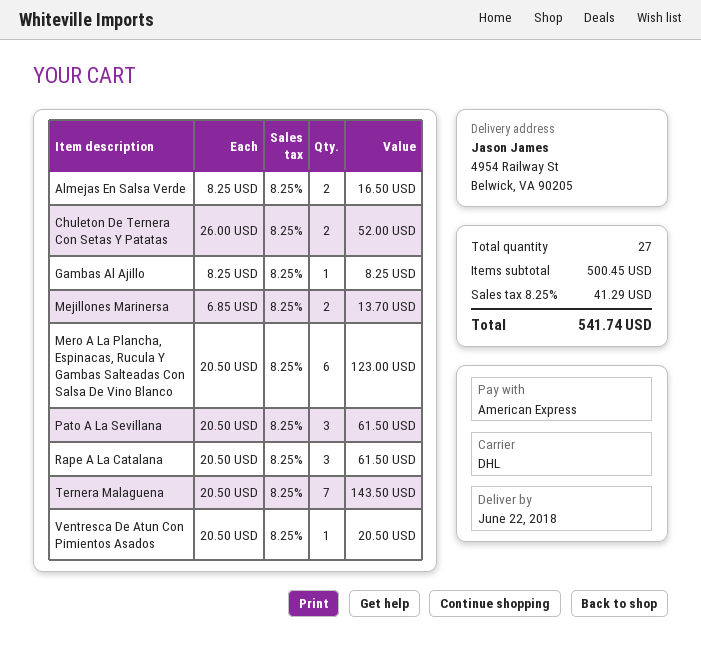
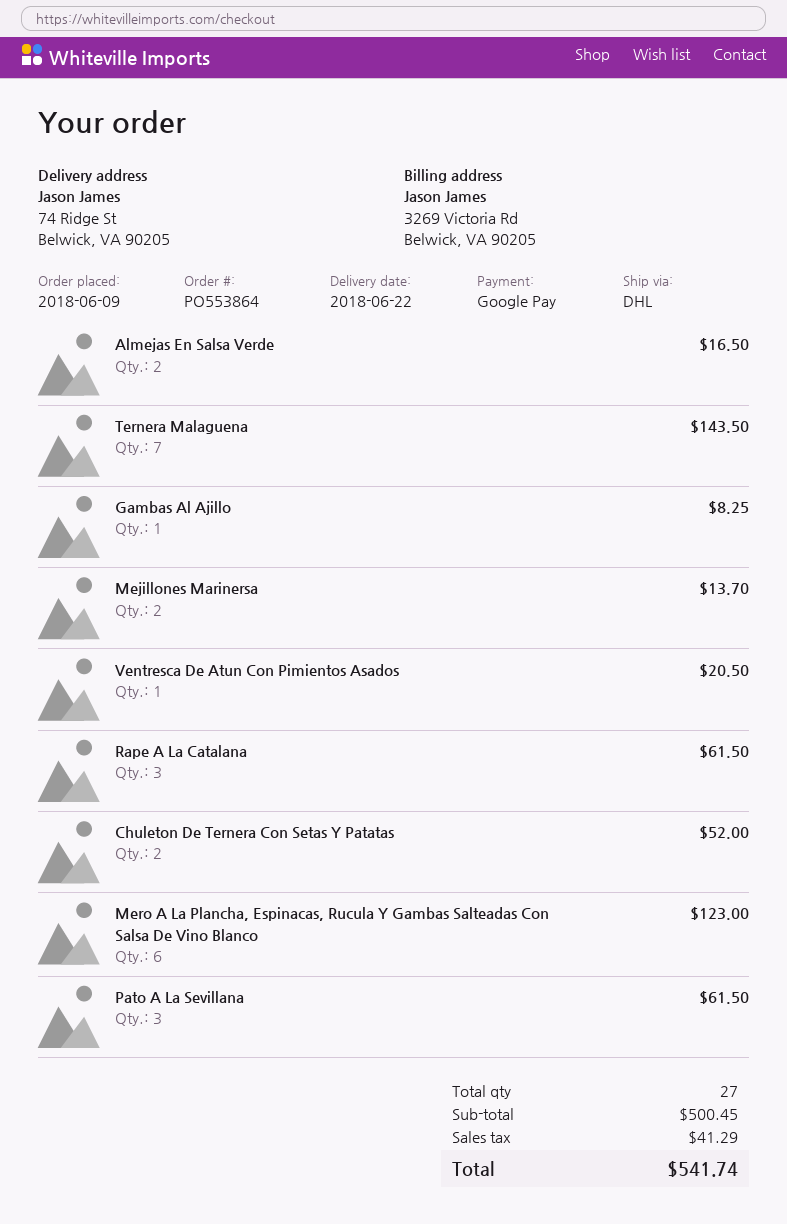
payment method: American Express -> Google Pay
ship to: 4954 Railway St, Belwick, VA 90205 -> 74 Ridge St, Belwick, VA 90205

